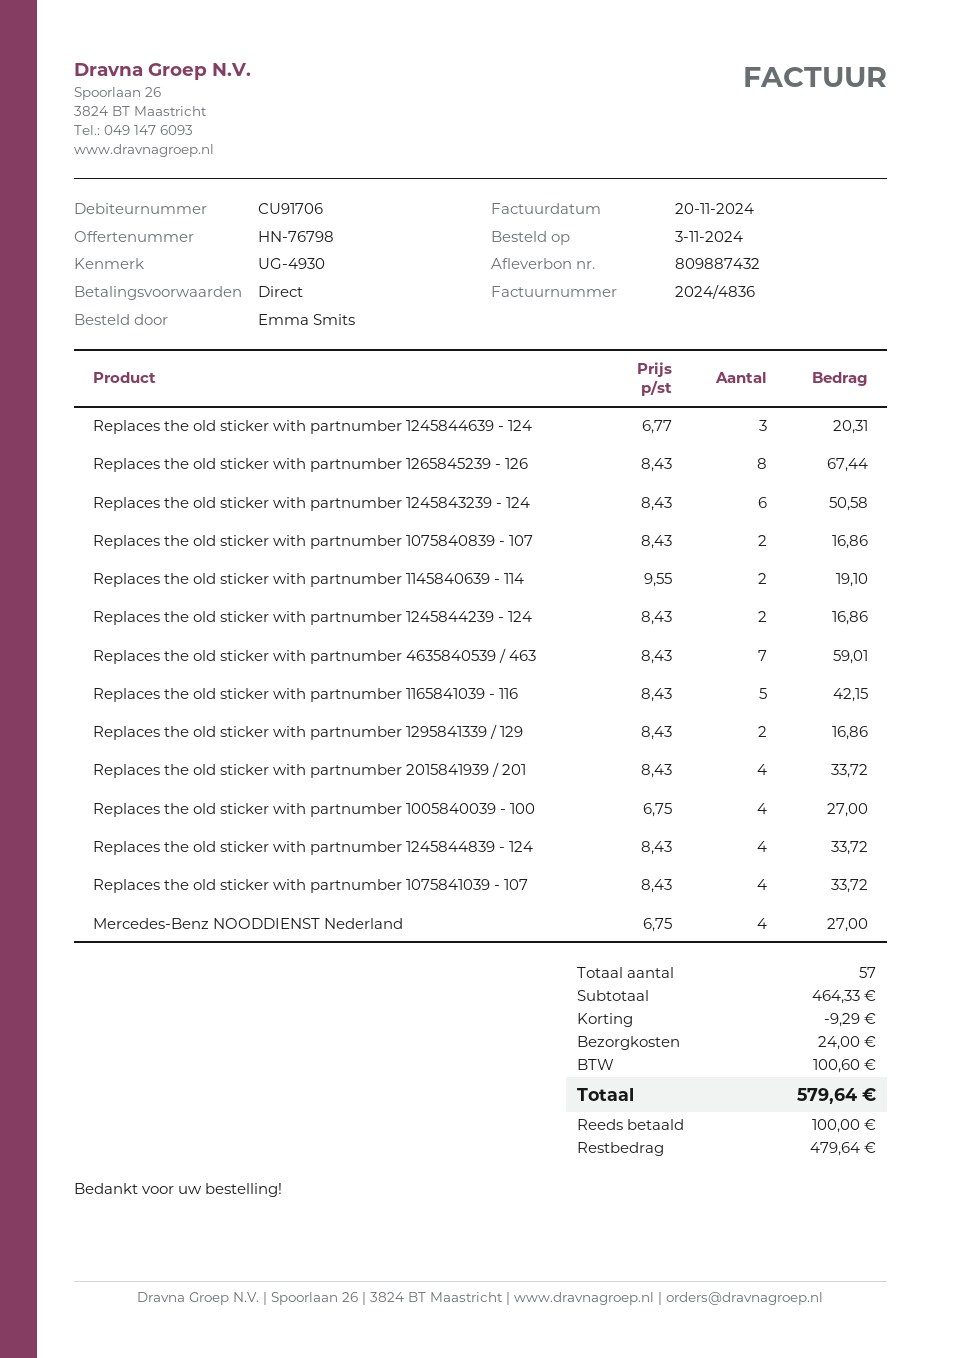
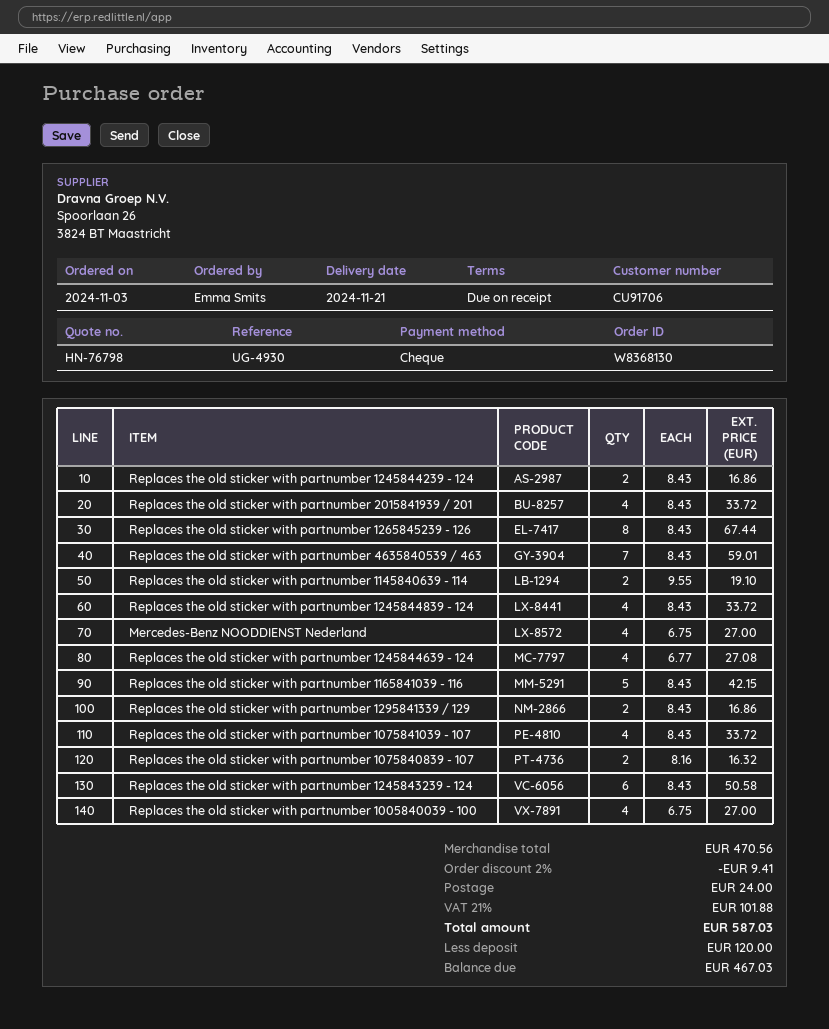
Replaces the old sticker with partnumber 1245844639 - 124: 3 x 6.77 = 20.31 -> 4 x 6.77 = 27.08
Replaces the old sticker with partnumber 1075840839 - 107: 2 x 8.43 = 16.86 -> 2 x 8.16 = 16.32
subtotal: 464.33 -> 470.56
discount: 9.29 -> 9.41
tax: 100.60 -> 101.88
total: 579.64 -> 587.03
deposit: 100.00 -> 120.00
balance: 479.64 -> 467.03

